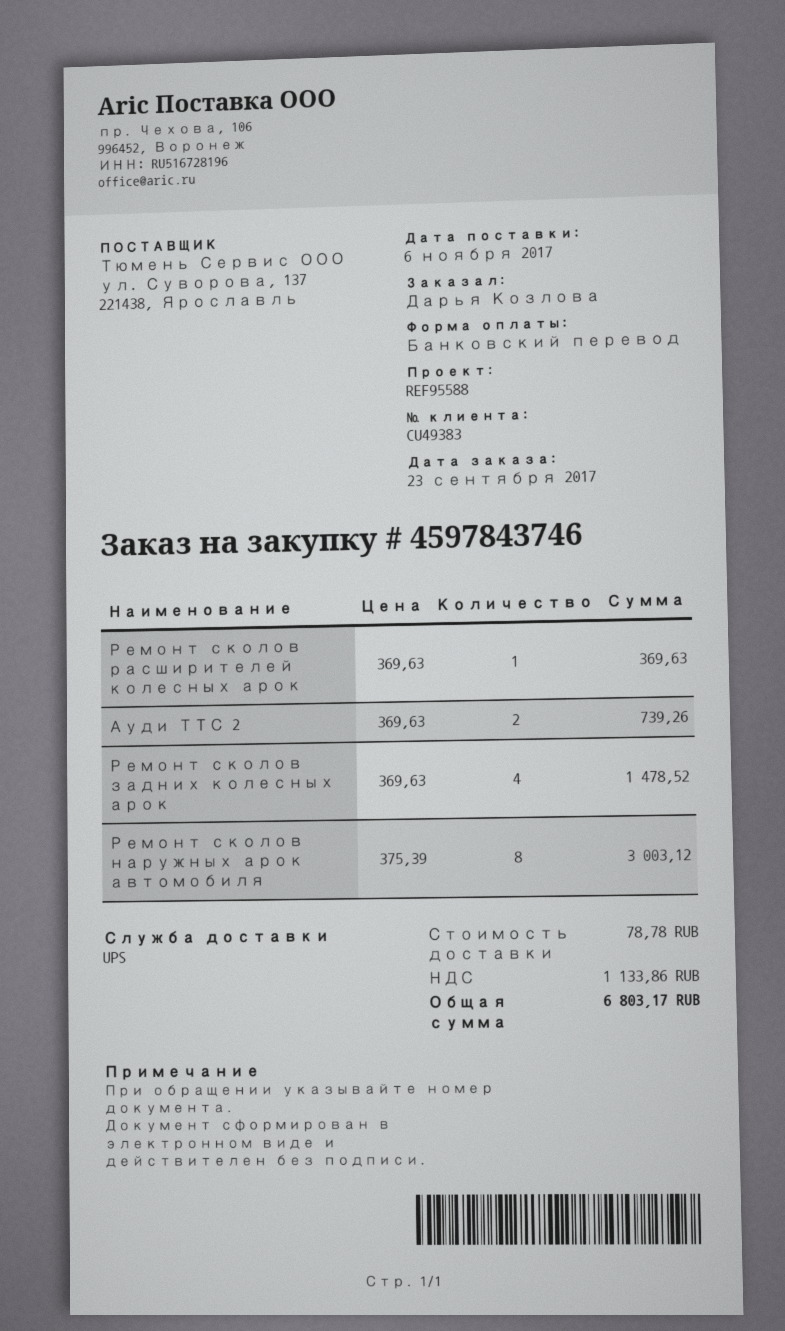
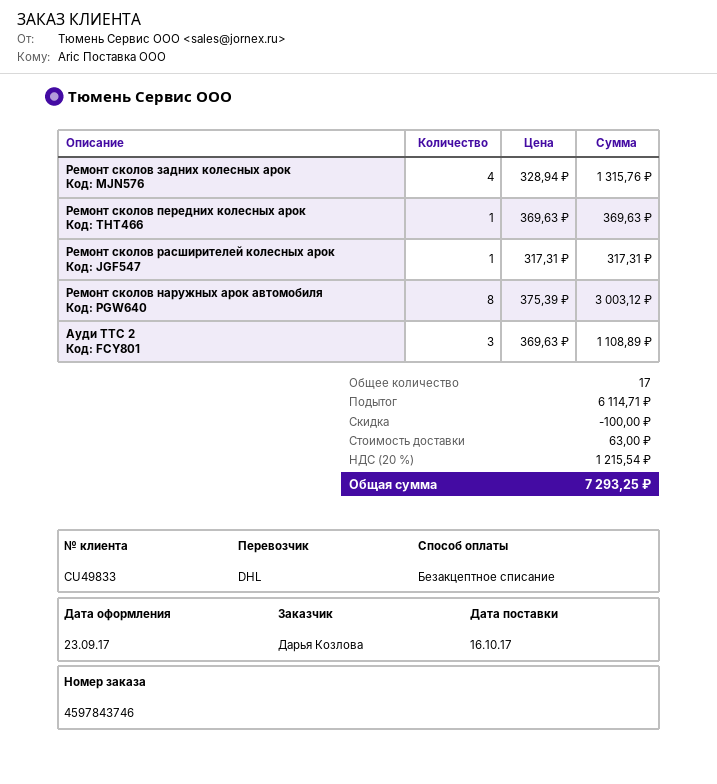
delivery date: 2017-11-06 -> 2017-10-16
customer number: CU49383 -> CU49833
payment method: bank transfer -> direct debit
shipping method: UPS -> DHL
Ремонт сколов расширителей колесных арок: 1 x 369.63 = 369.63 -> 1 x 317.31 = 317.31
Ауди ТТС 2: 2 x 369.63 = 739.26 -> 3 x 369.63 = 1108.89
Ремонт сколов задних колесных арок: 4 x 369.63 = 1478.52 -> 4 x 328.94 = 1315.76
Ремонт сколов передних колесных арок: none -> 1 x 369.63 = 369.63
discount: none -> 100.00
shipping: 78.78 -> 63.00
tax: 1133.86 -> 1215.54
total: 6803.17 -> 7293.25

